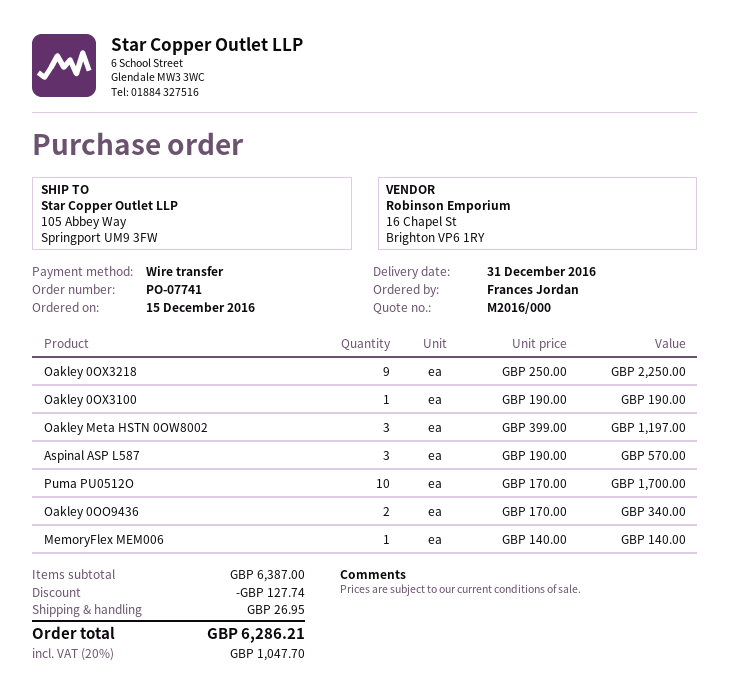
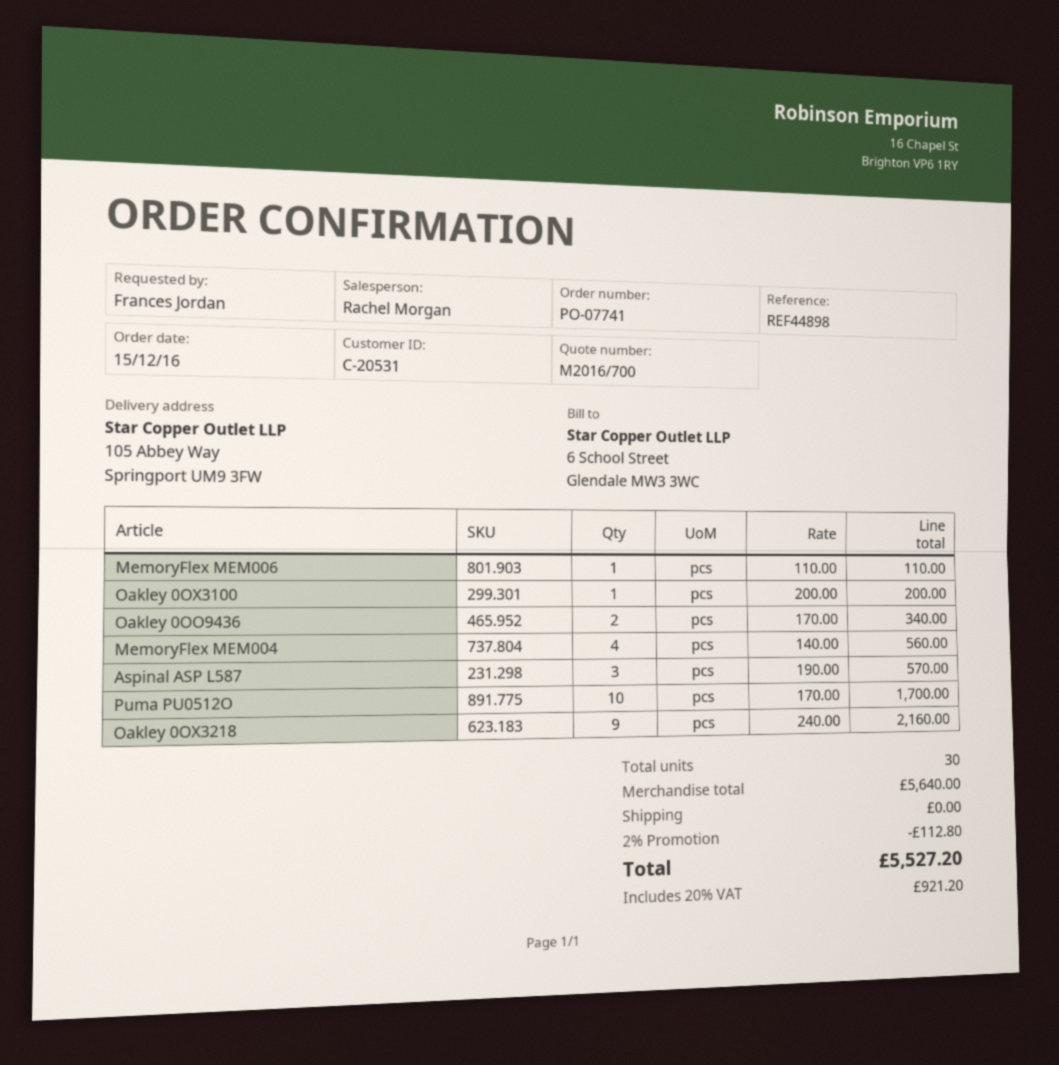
quote number: M2016/000 -> M2016/700
Oakley 0OX3218: 9 x 250.00 = 2250.00 -> 9 x 240.00 = 2160.00
Oakley 0OX3100: 1 x 190.00 = 190.00 -> 1 x 200.00 = 200.00
Oakley Meta HSTN 0OW8002: 3 x 399.00 = 1197.00 -> none
MemoryFlex MEM006: 1 x 140.00 = 140.00 -> 1 x 110.00 = 110.00
MemoryFlex MEM004: none -> 4 x 140.00 = 560.00
subtotal: 6387.00 -> 5640.00
discount: 127.74 -> 112.80
shipping: 26.95 -> 0.00
tax: 20% = 1047.70 -> 20% = 921.20
total: 6286.21 -> 5527.20

